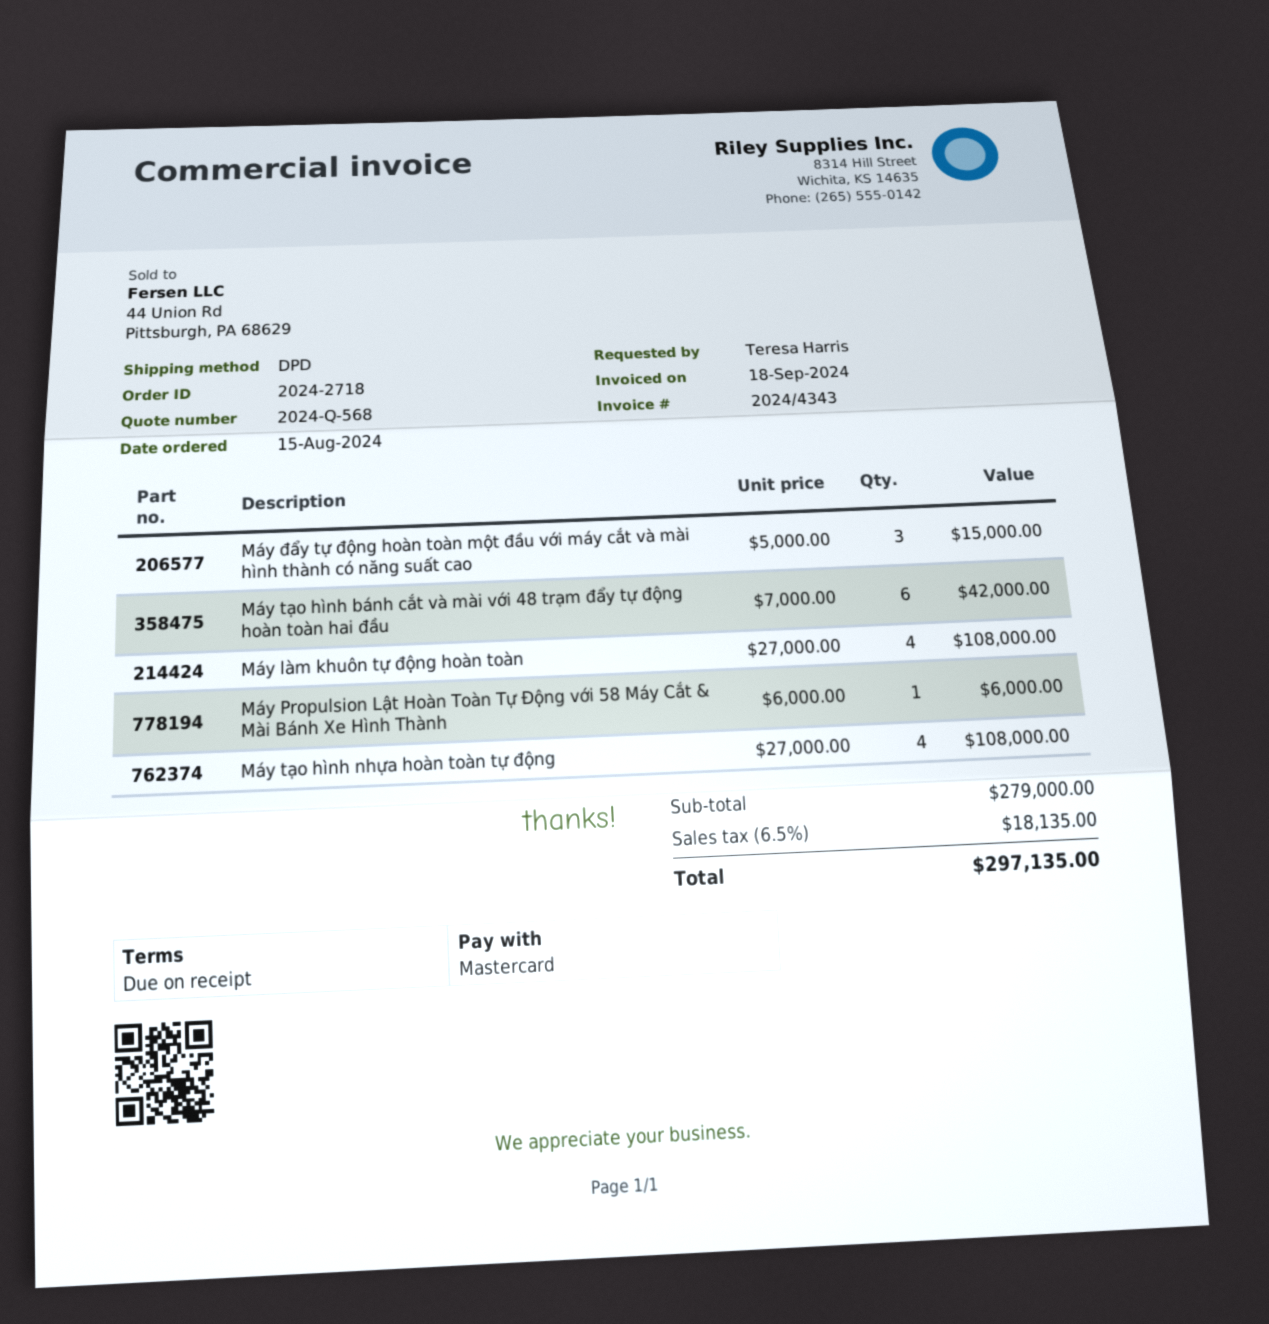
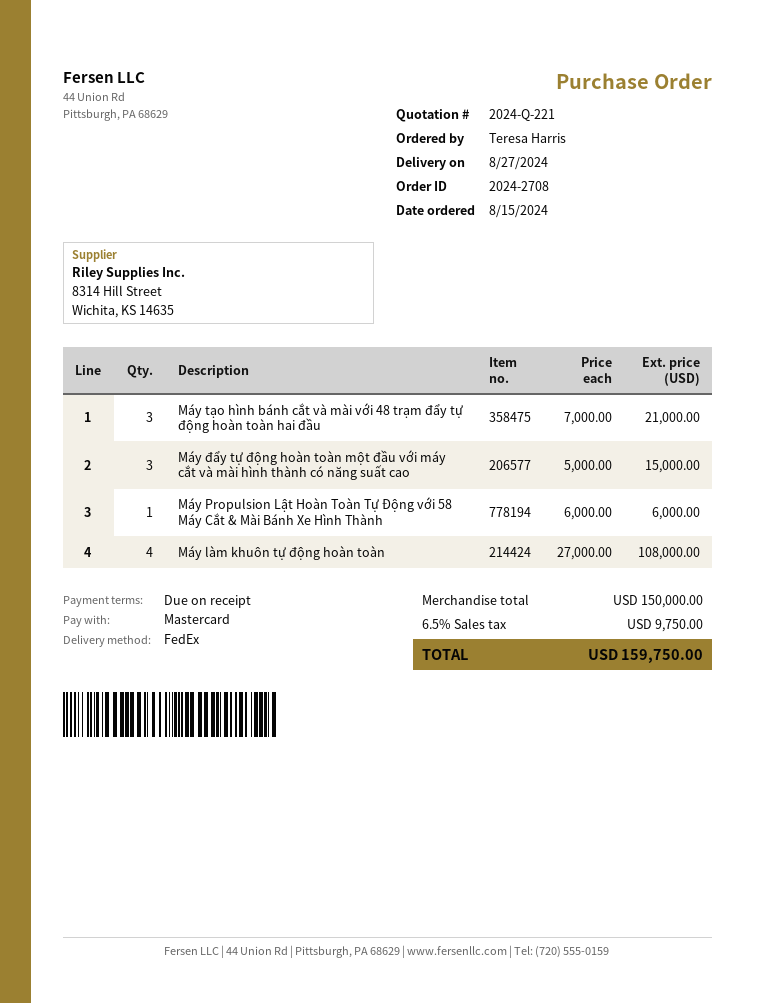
quote number: 2024-Q-568 -> 2024-Q-221
order number: 2024-2718 -> 2024-2708
shipping method: DPD -> FedEx
Máy tạo hình bánh cắt và mài với 48 trạm đẩy tự động hoàn toàn hai đầu: 6 x 7000.00 = 42000.00 -> 3 x 7000.00 = 21000.00
Máy tạo hình nhựa hoàn toàn tự động: 4 x 27000.00 = 108000.00 -> none
subtotal: 279000.00 -> 150000.00
tax: 6.5% = 18135.00 -> 6.5% = 9750.00
total: 297135.00 -> 159750.00

